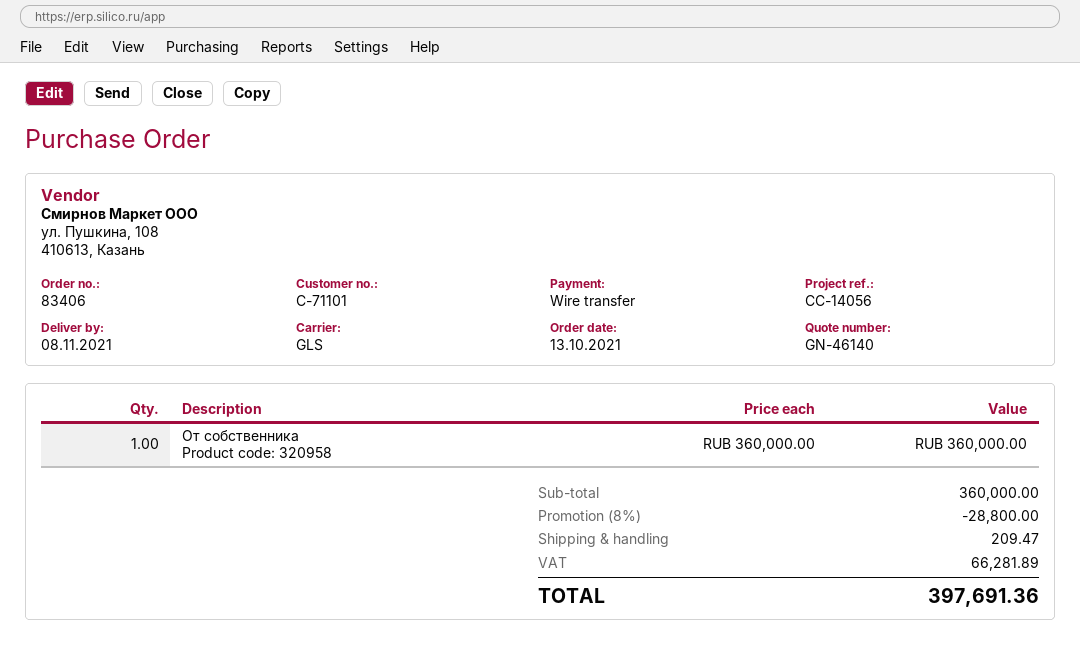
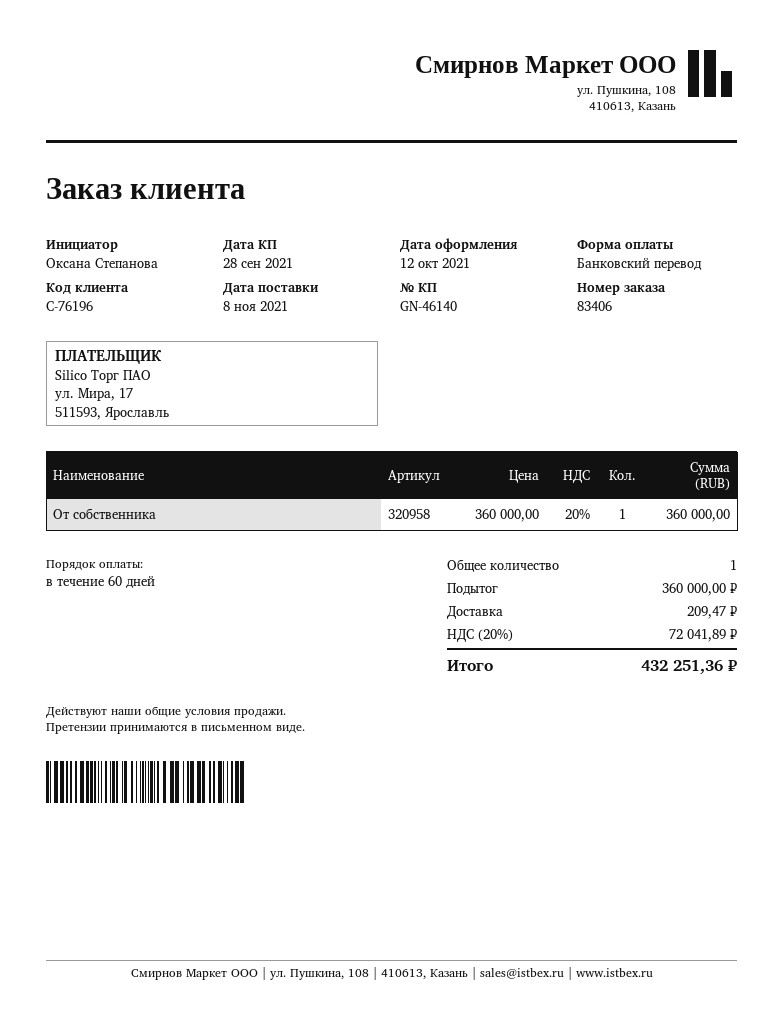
order date: 2021-10-13 -> 2021-10-12
customer number: C-71101 -> C-76196
discount: 8% = 28800.00 -> none
tax: 66281.89 -> 72041.89
total: 397691.36 -> 432251.36

